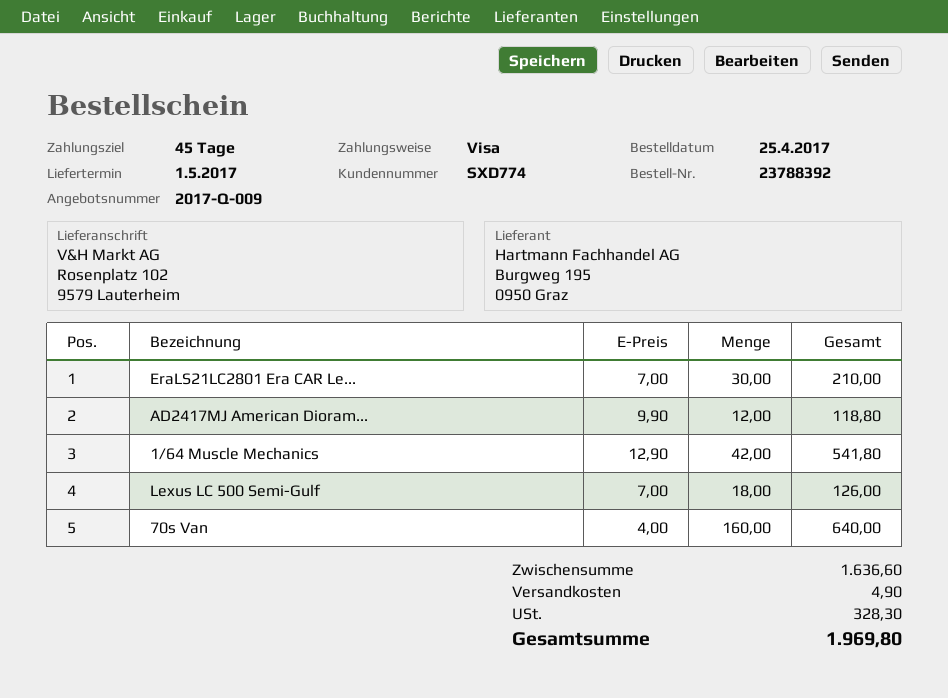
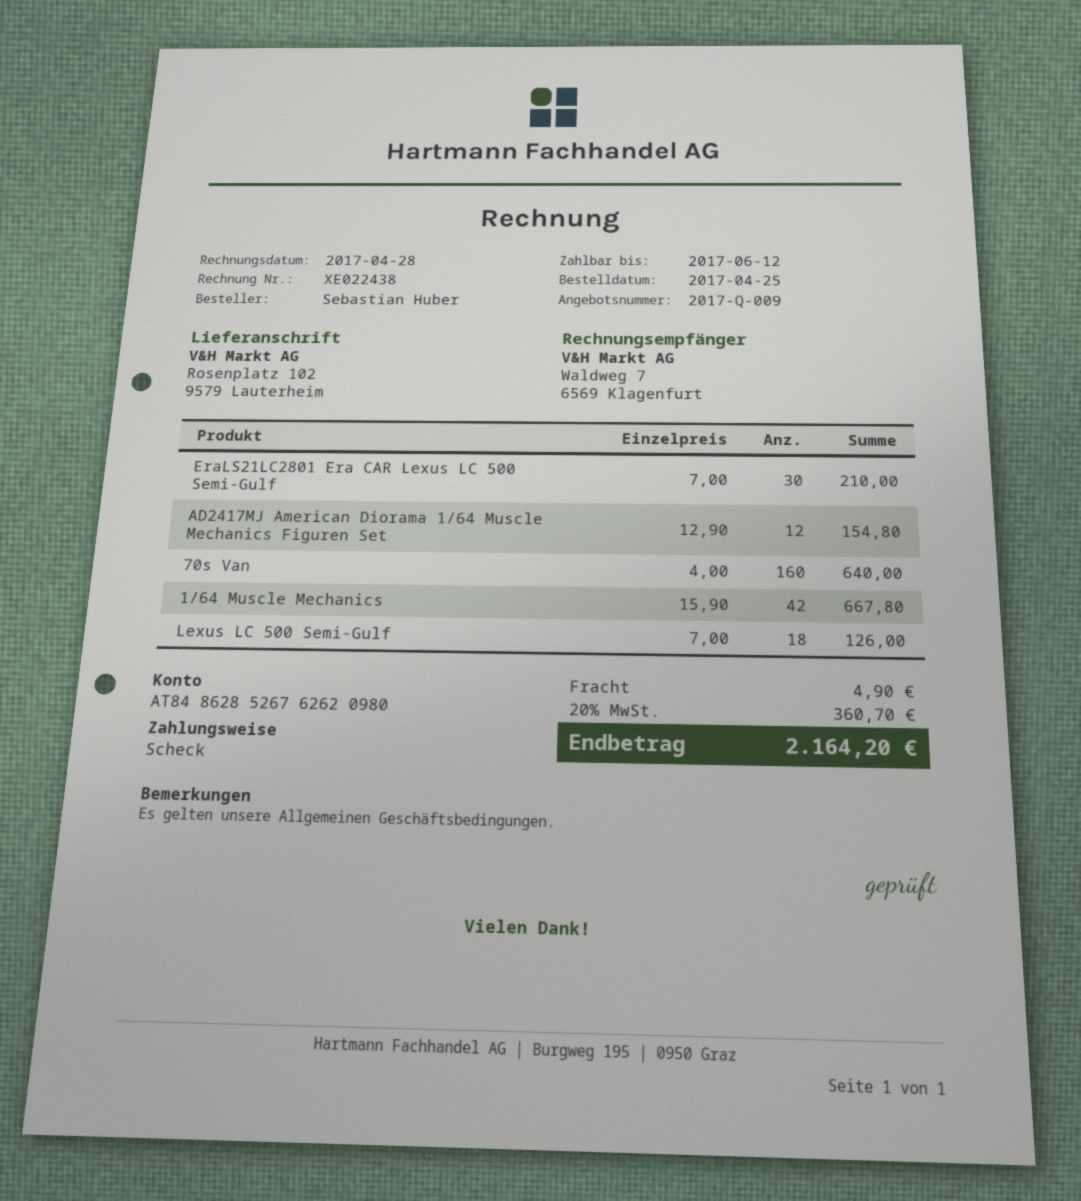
payment method: Visa -> cheque
AD2417MJ American Dioram...: 12 x 9.90 = 118.80 -> 12 x 12.90 = 154.80
1/64 Muscle Mechanics: 42 x 12.90 = 541.80 -> 42 x 15.90 = 667.80
tax: 328.30 -> 360.70
total: 1969.80 -> 2164.20

